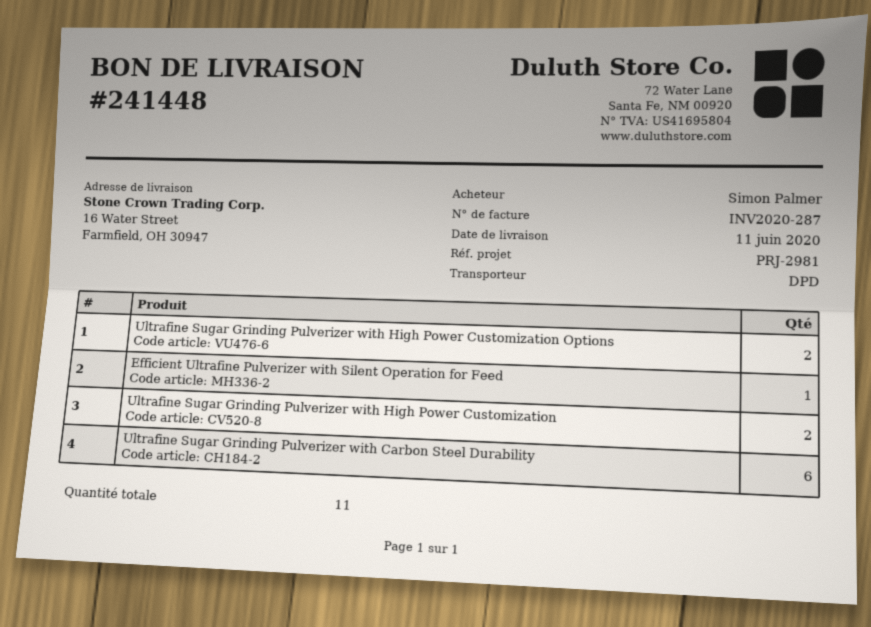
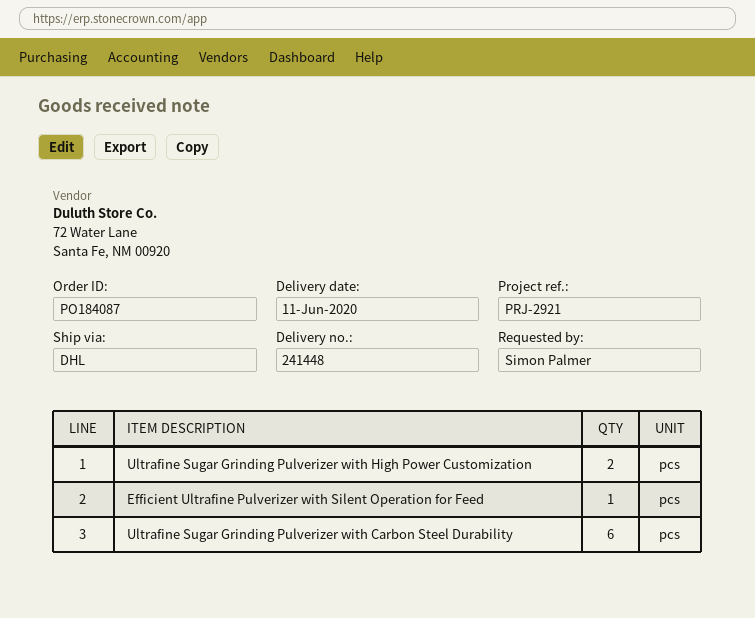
reference: PRJ-2981 -> PRJ-2921
shipping method: DPD -> DHL
Ultrafine Sugar Grinding Pulverizer with High Power Customization Options: 2 -> none

